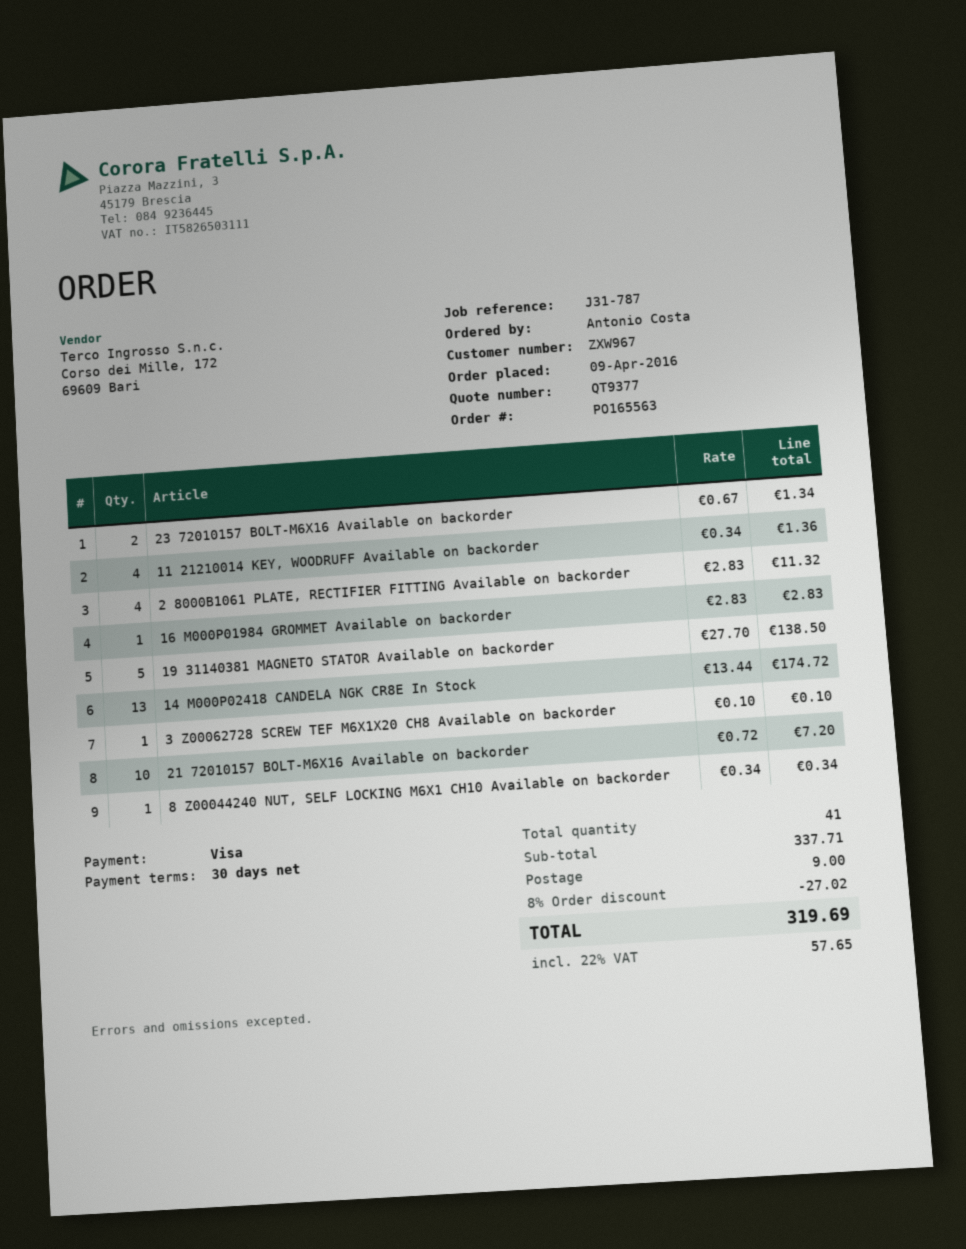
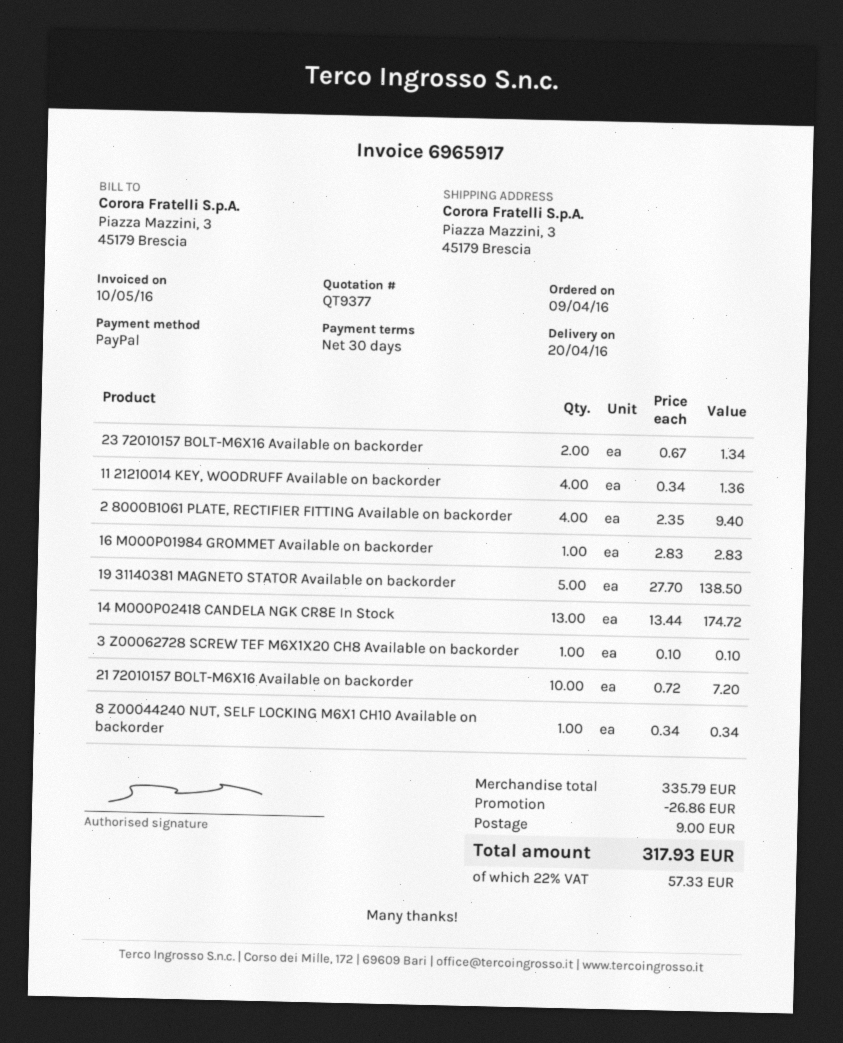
payment method: Visa -> PayPal
2 8000B1061 PLATE, RECTIFIER FITTING Available on backorder: 4 x 2.83 = 11.32 -> 4 x 2.35 = 9.40
subtotal: 337.71 -> 335.79
discount: 27.02 -> 26.86
tax: 22% = 57.65 -> 22% = 57.33
total: 319.69 -> 317.93

